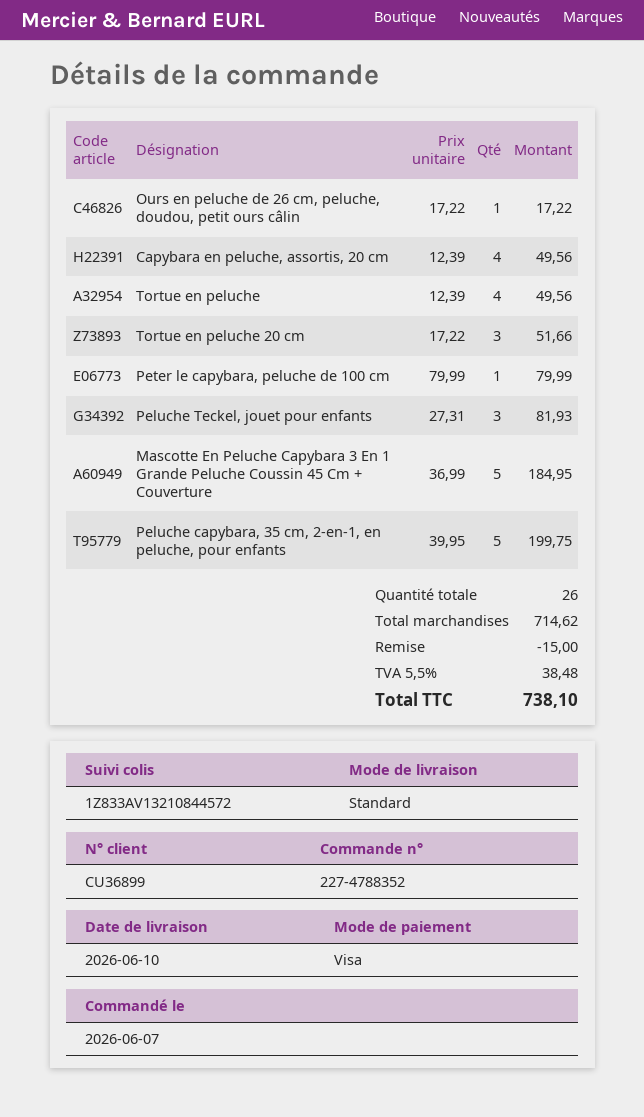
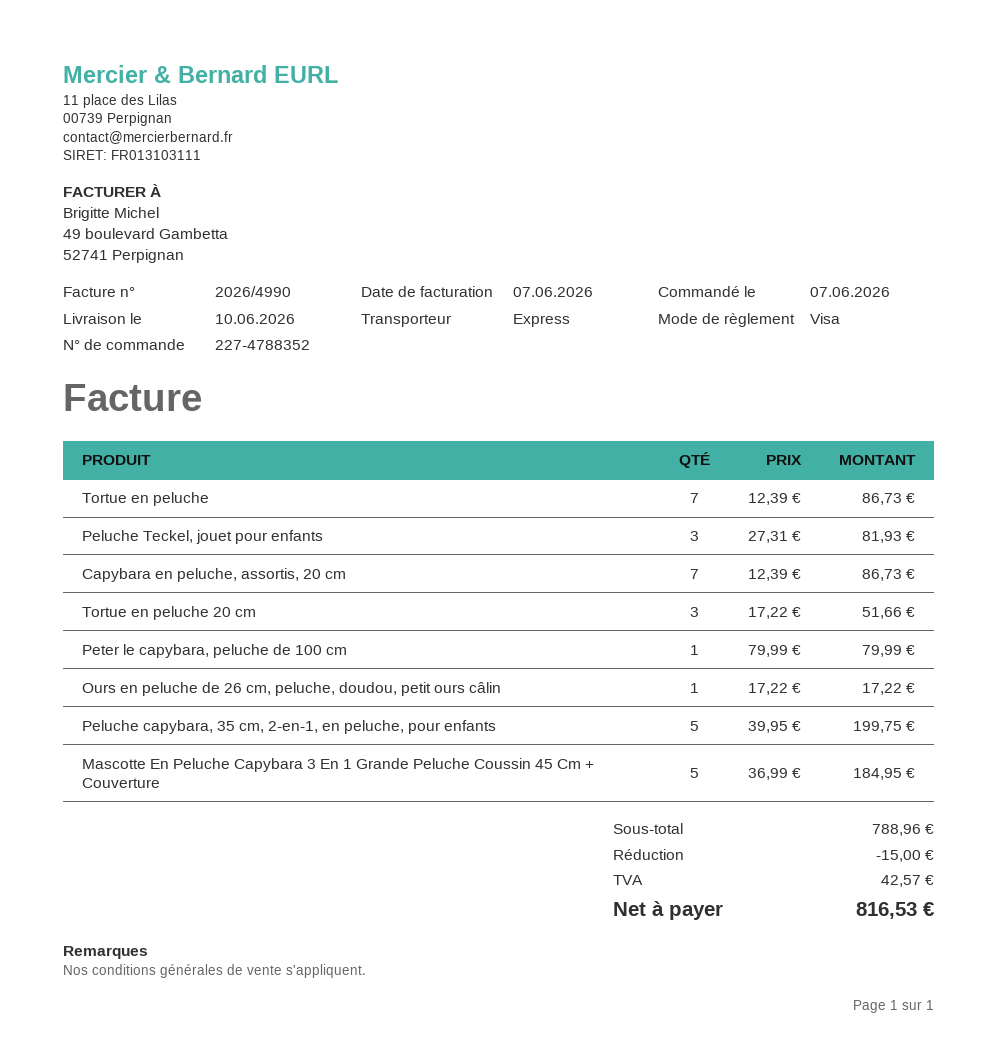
shipping method: standard -> express
Capybara en peluche, assortis, 20 cm: 4 x 12.39 = 49.56 -> 7 x 12.39 = 86.73
Tortue en peluche: 4 x 12.39 = 49.56 -> 7 x 12.39 = 86.73
subtotal: 714.62 -> 788.96
tax: 38.48 -> 42.57
total: 738.10 -> 816.53

